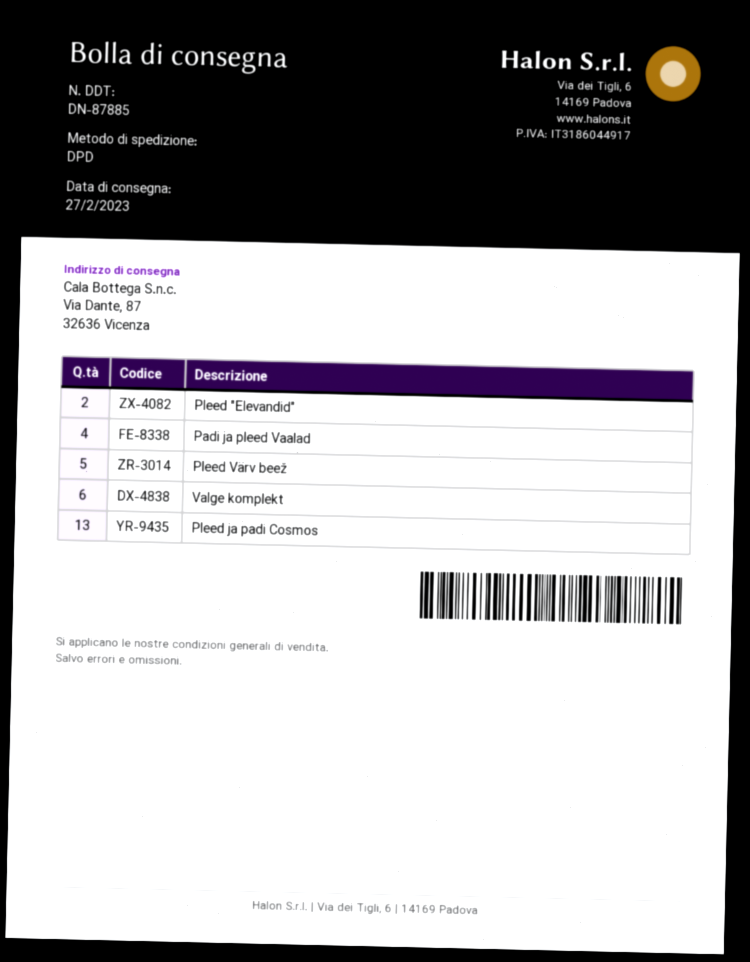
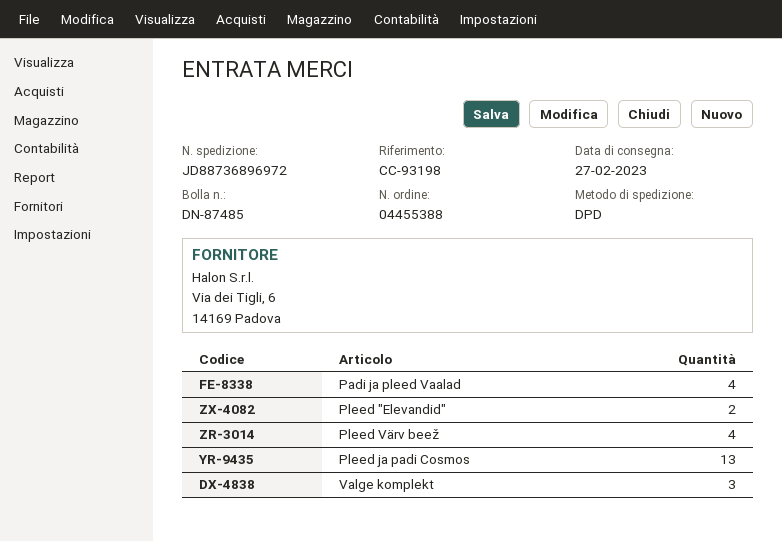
delivery note number: DN-87885 -> DN-87485
Pleed Värv beež: 5 -> 4
Valge komplekt: 6 -> 3

